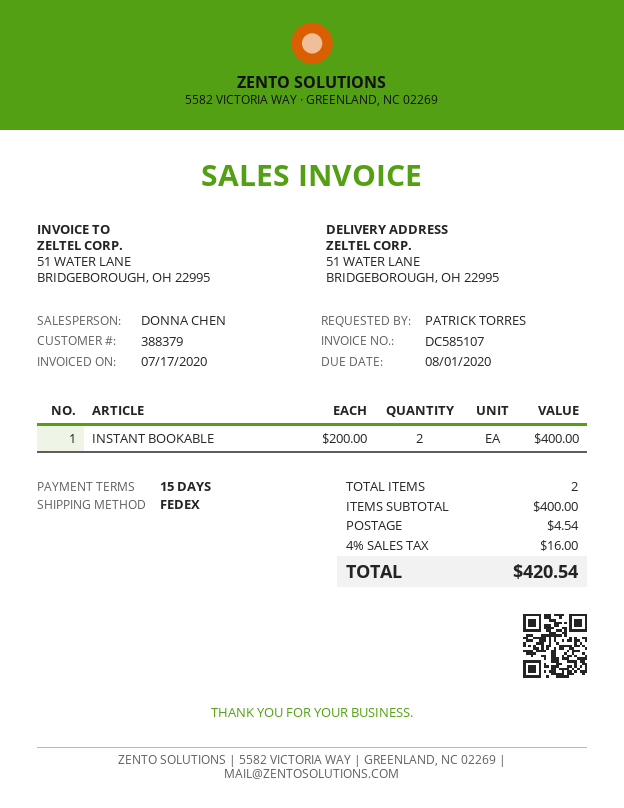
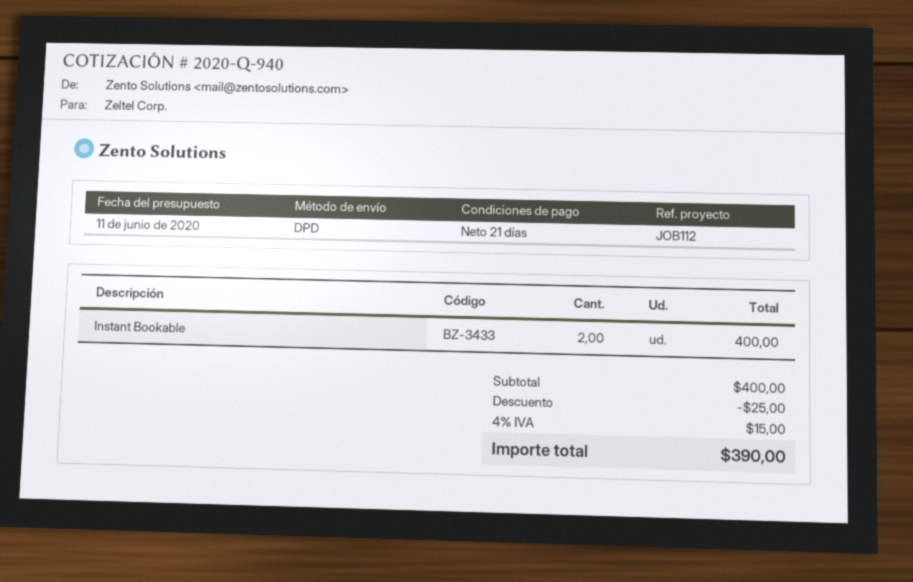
payment terms: 15 days -> 21 days
shipping method: FedEx -> DPD
discount: none -> 25.00
shipping: 4.54 -> none
tax: 4% = 16.00 -> 4% = 15.00
total: 420.54 -> 390.00

